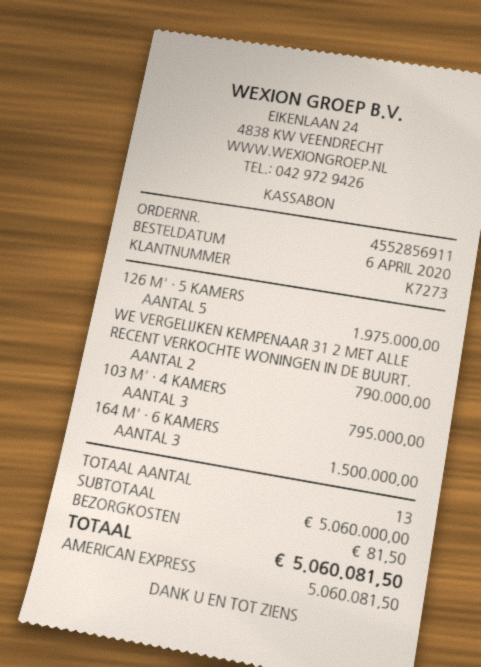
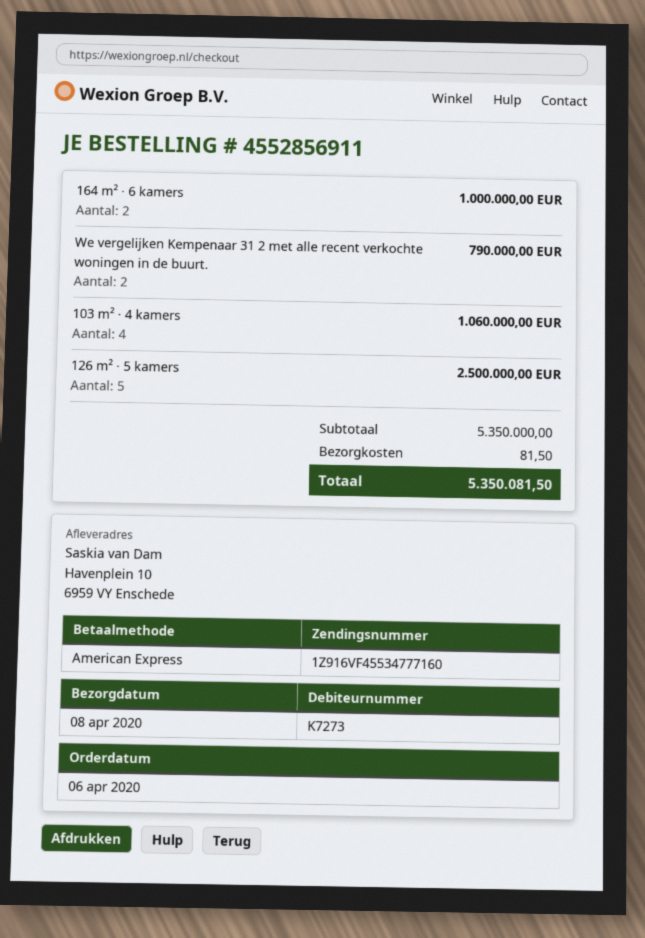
126 M² · 5 KAMERS: 5 for 1975000.00 -> 5 for 2500000.00
103 M² · 4 KAMERS: 3 for 795000.00 -> 4 for 1060000.00
164 M² · 6 KAMERS: 3 for 1500000.00 -> 2 for 1000000.00
subtotal: 5060000.00 -> 5350000.00
total: 5060081.50 -> 5350081.50

